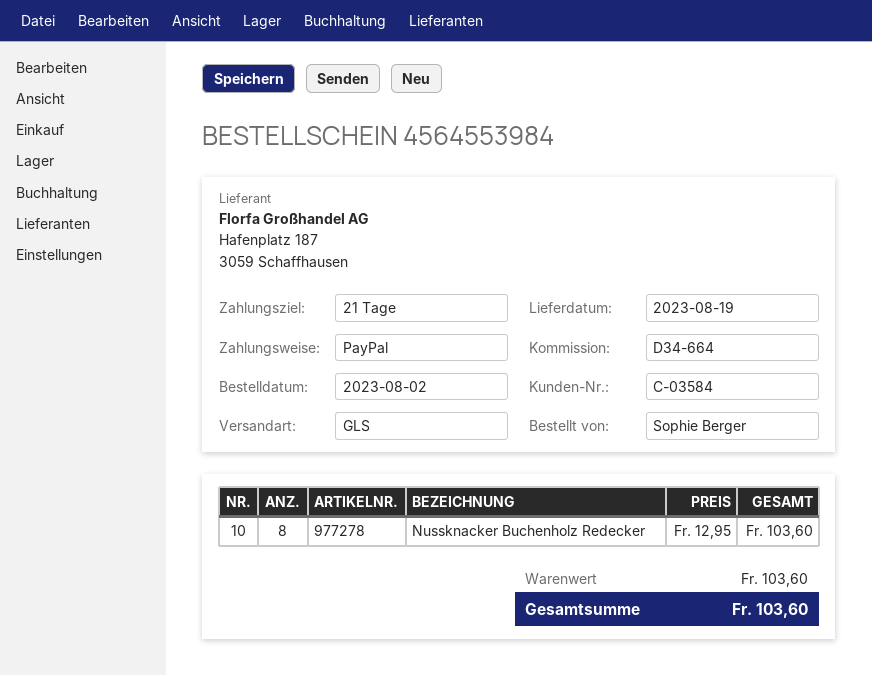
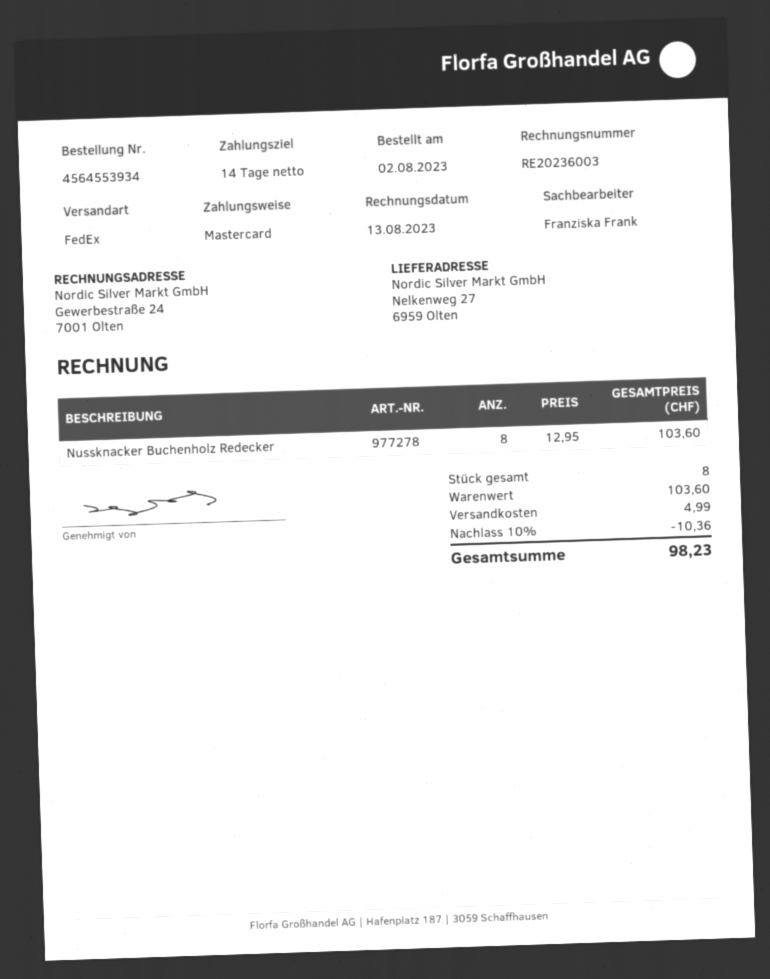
order number: 4564553984 -> 4564553934
payment terms: 21 days -> 14 days
payment method: PayPal -> Mastercard
shipping method: GLS -> FedEx
discount: none -> 10% = 10.36
shipping: none -> 4.99
total: 103.60 -> 98.23

